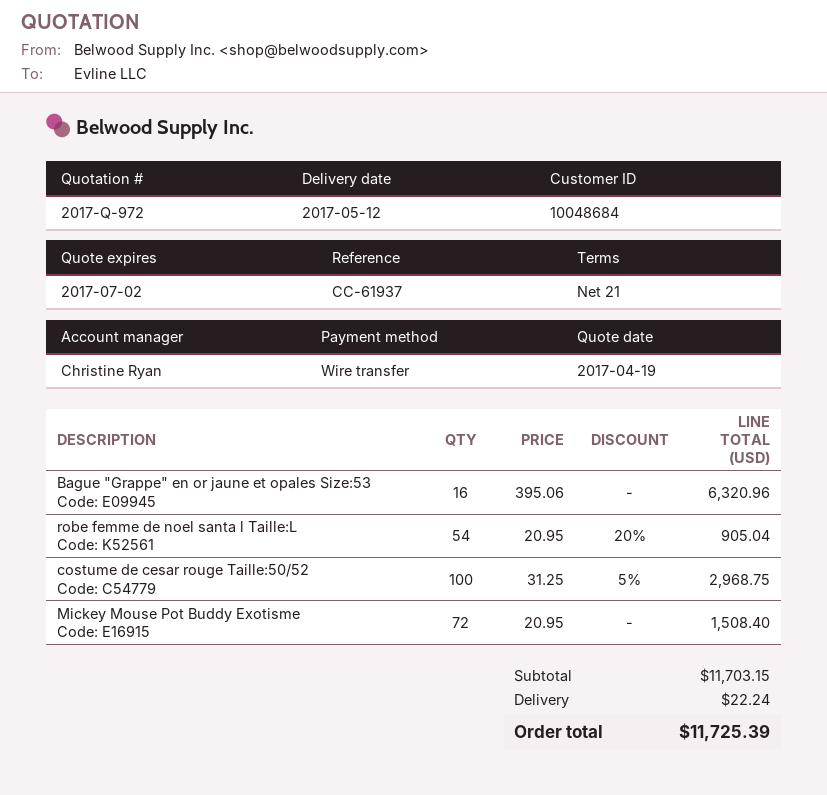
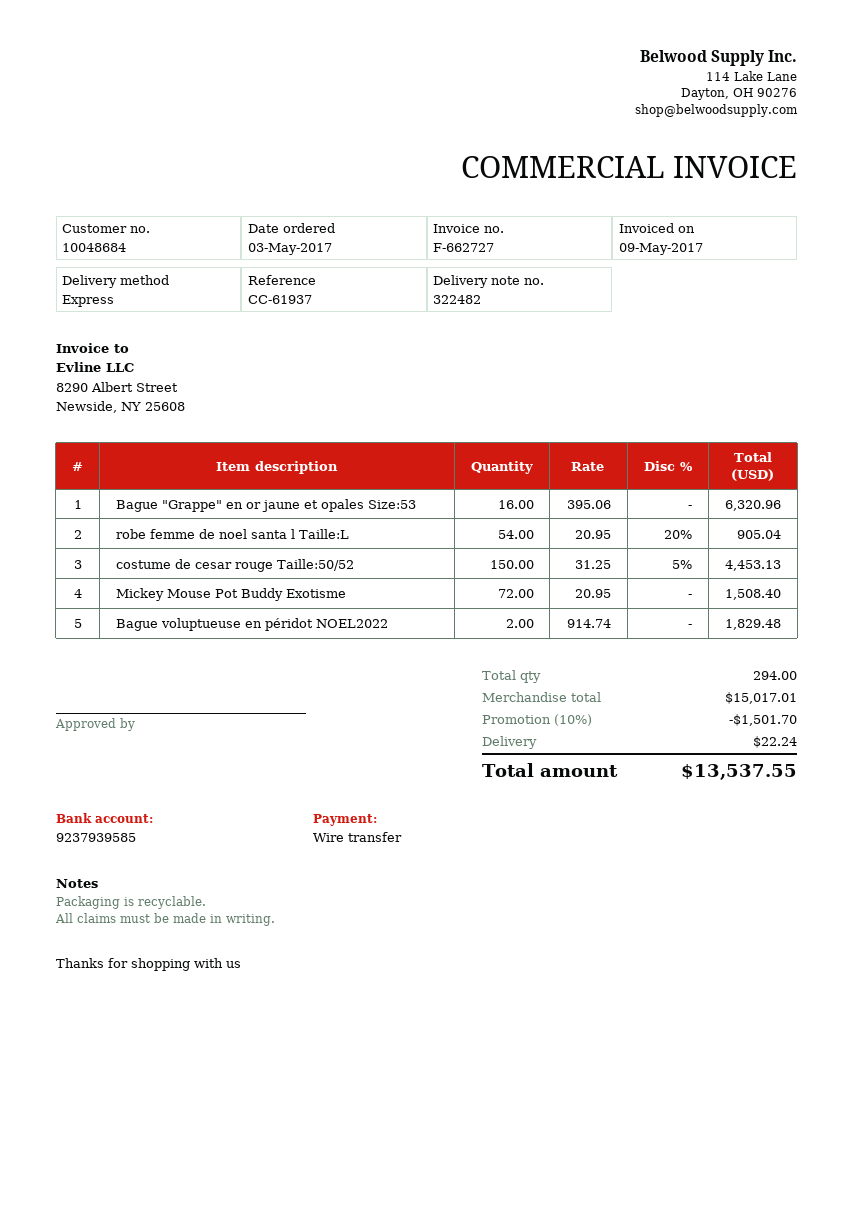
costume de cesar rouge Taille:50/52: 100 x 31.25 - 5% = 2968.75 -> 150 x 31.25 - 5% = 4453.13
Bague voluptueuse en péridot NOEL2022: none -> 2 x 914.74 = 1829.48
subtotal: 11703.15 -> 15017.01
discount: none -> 10% = 1501.70
total: 11725.39 -> 13537.55

